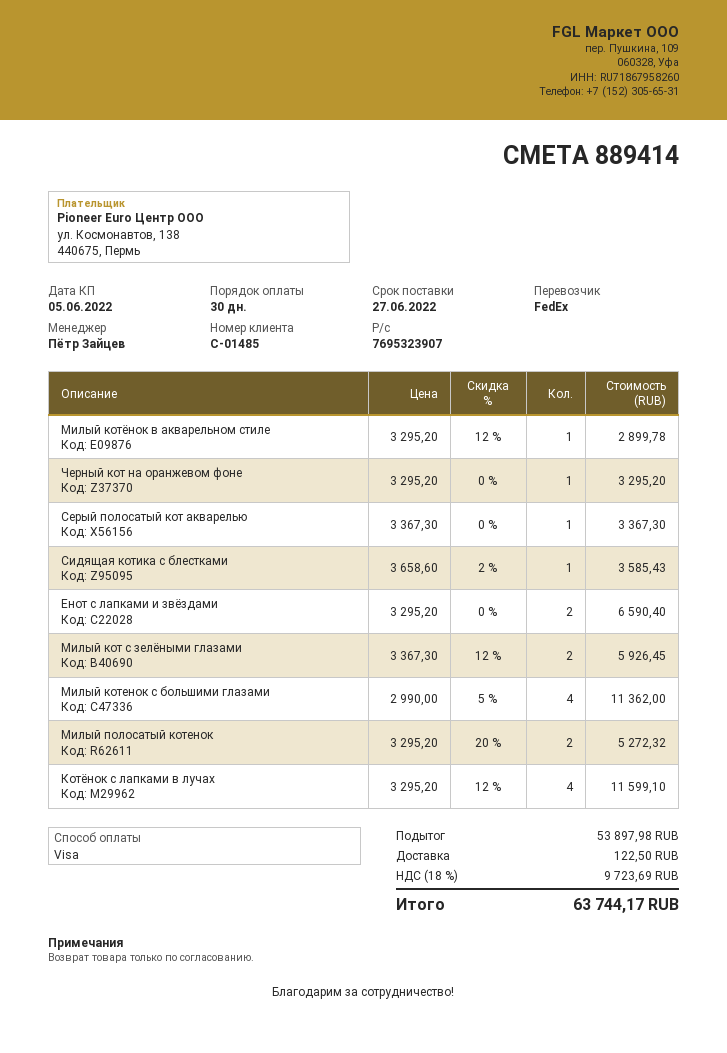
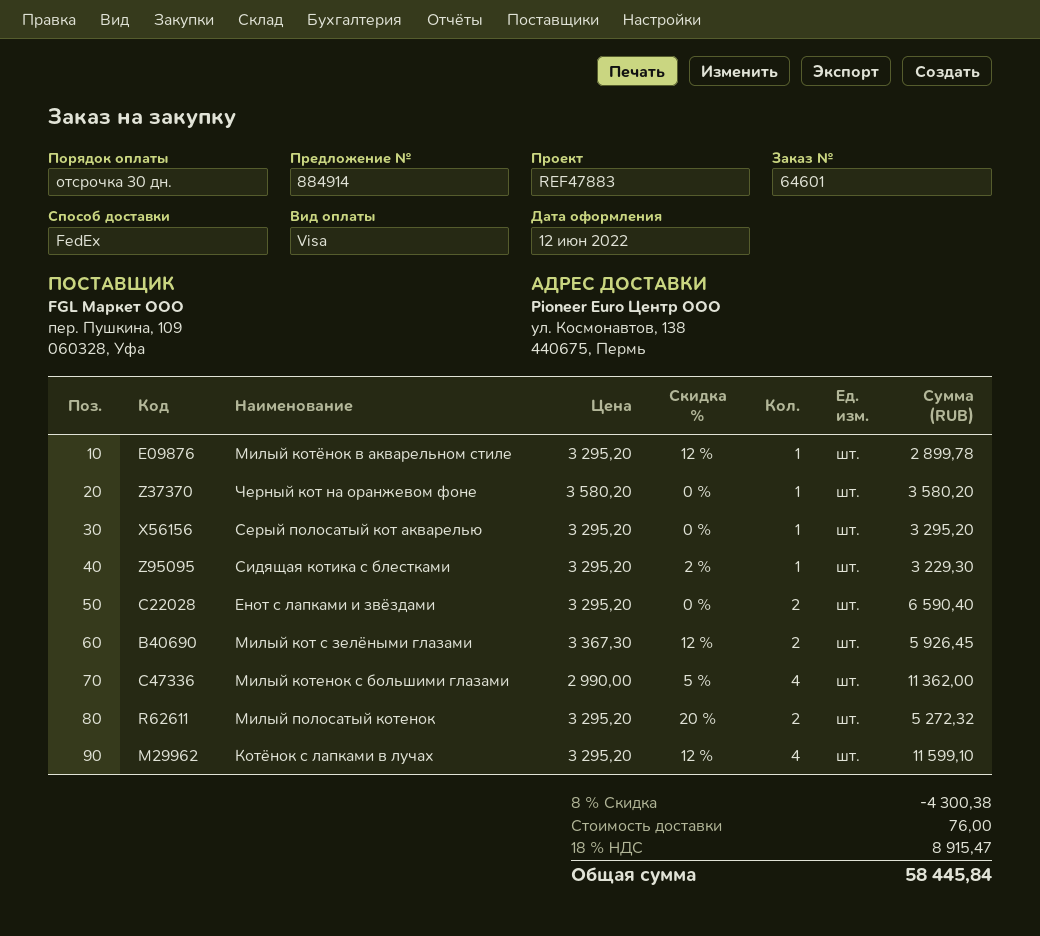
quote number: 889414 -> 884914
Черный кот на оранжевом фоне: 1 x 3295.20 = 3295.20 -> 1 x 3580.20 = 3580.20
Серый полосатый кот акварелью: 1 x 3367.30 = 3367.30 -> 1 x 3295.20 = 3295.20
Сидящая котика с блестками: 1 x 3658.60 - 2% = 3585.43 -> 1 x 3295.20 - 2% = 3229.30
discount: none -> 8% = 4300.38
shipping: 122.50 -> 76.00
tax: 18% = 9723.69 -> 18% = 8915.47
total: 63744.17 -> 58445.84

